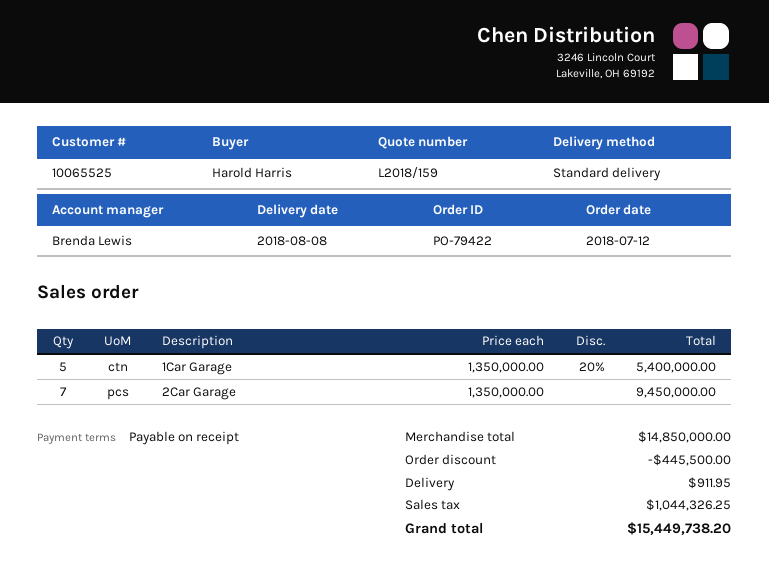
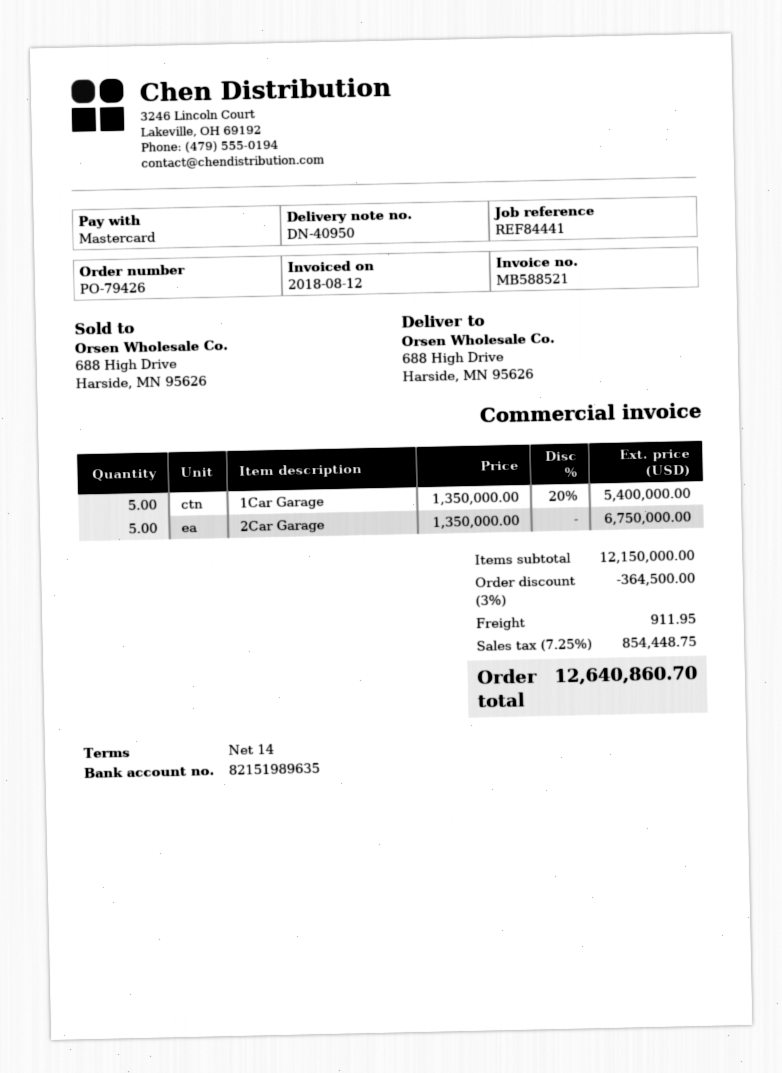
order number: PO-79422 -> PO-79426
payment terms: on receipt -> 14 days
2Car Garage: 7 x 1350000.00 = 9450000.00 -> 5 x 1350000.00 = 6750000.00
subtotal: 14850000.00 -> 12150000.00
discount: 445500.00 -> 364500.00
tax: 1044326.25 -> 854448.75
total: 15449738.20 -> 12640860.70

